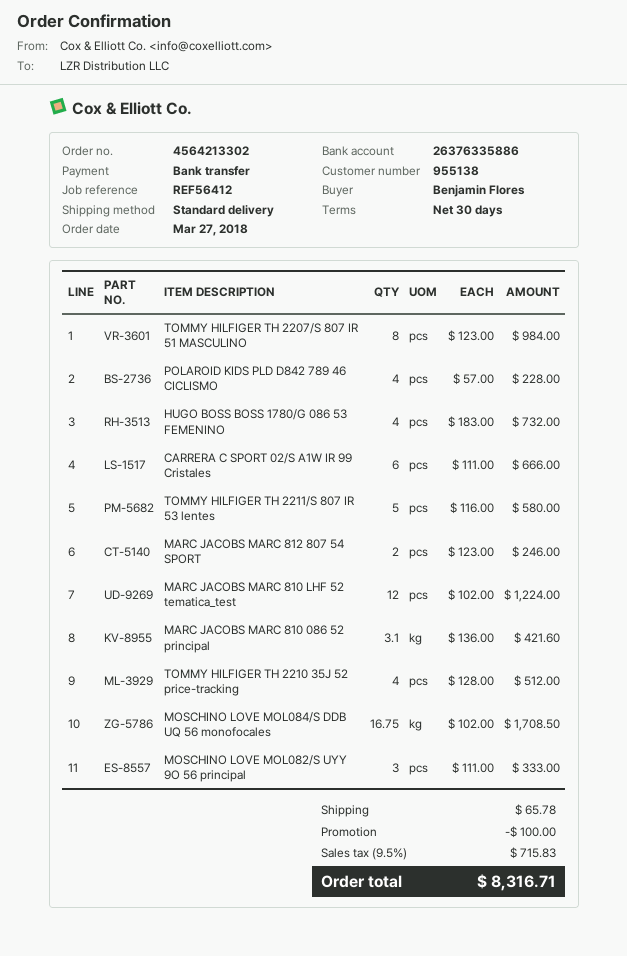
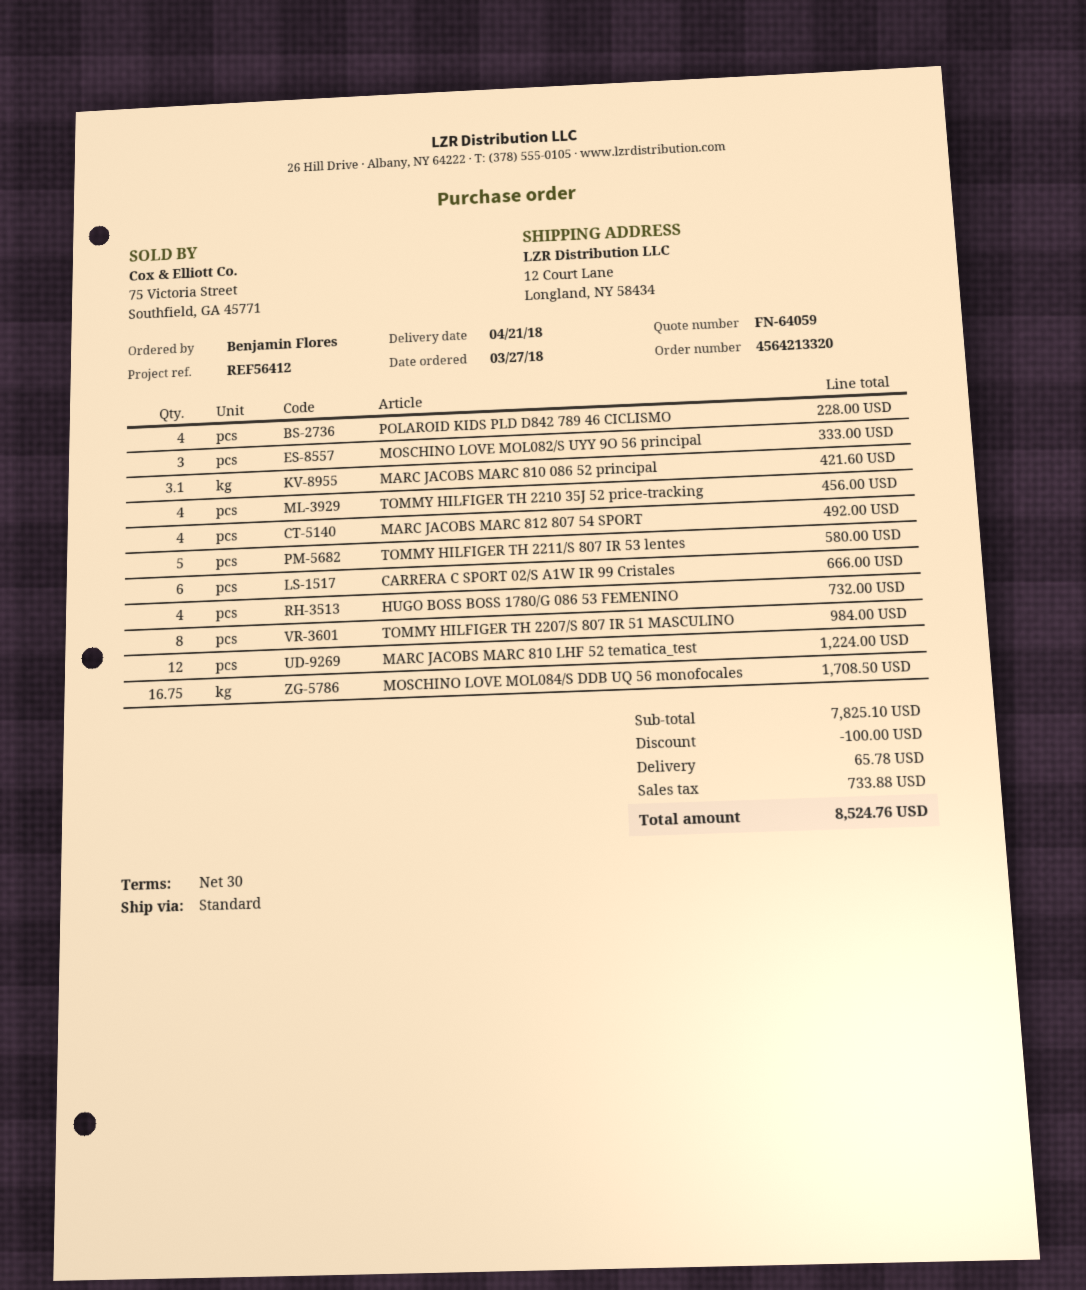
order number: 4564213302 -> 4564213320
MARC JACOBS MARC 812 807 54 SPORT: 2 for 246.00 -> 4 for 492.00
TOMMY HILFIGER TH 2210 35J 52 price-tracking: 4 for 512.00 -> 4 for 456.00
tax: 715.83 -> 733.88
total: 8316.71 -> 8524.76

